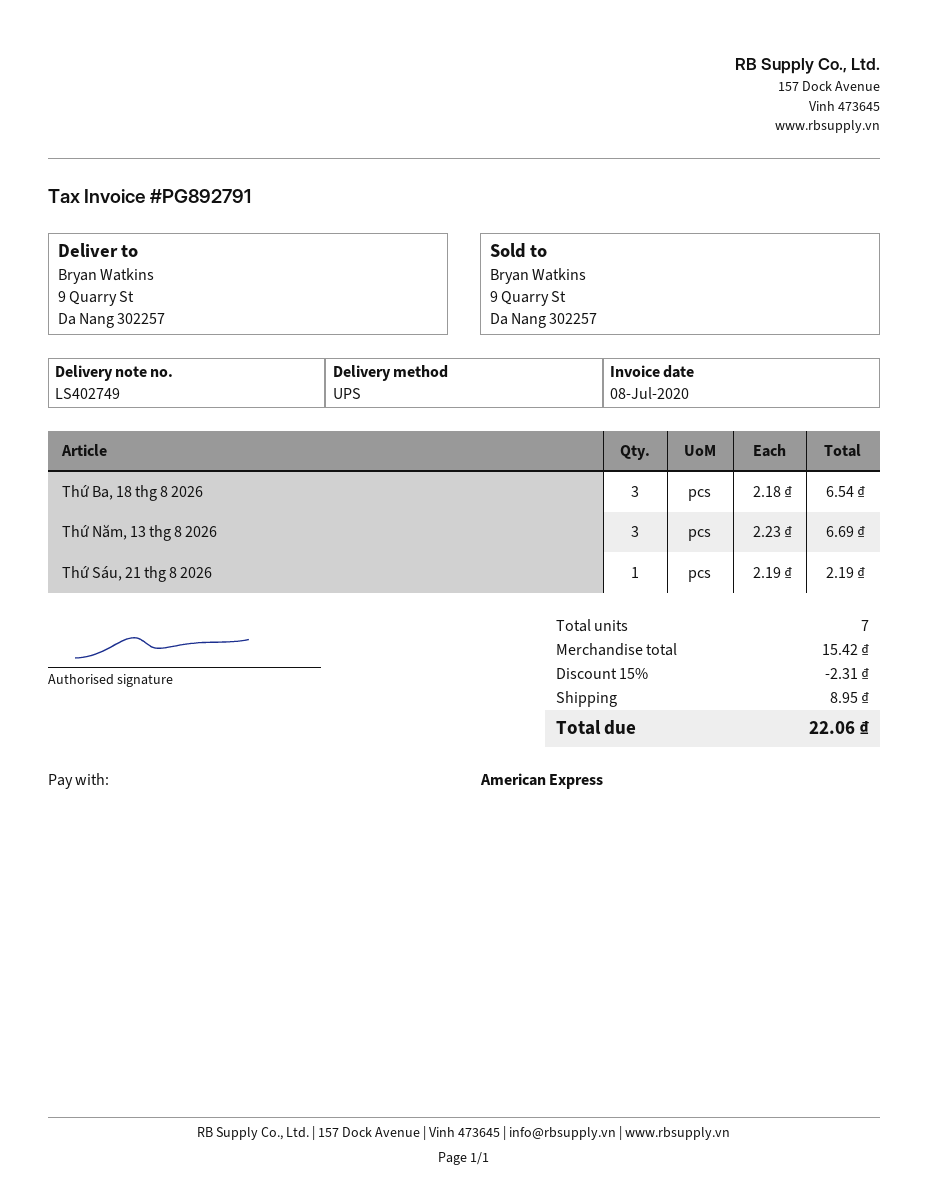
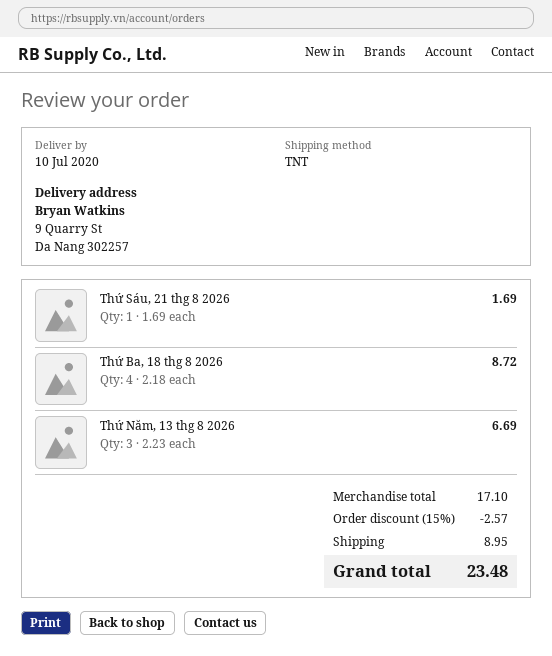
shipping method: UPS -> TNT
Thứ Ba, 18 thg 8 2026: 3 x 2.18 = 6.54 -> 4 x 2.18 = 8.72
Thứ Sáu, 21 thg 8 2026: 1 x 2.19 = 2.19 -> 1 x 1.69 = 1.69
subtotal: 15.42 -> 17.10
discount: 15% = 2.31 -> 15% = 2.57
total: 22.06 -> 23.48

